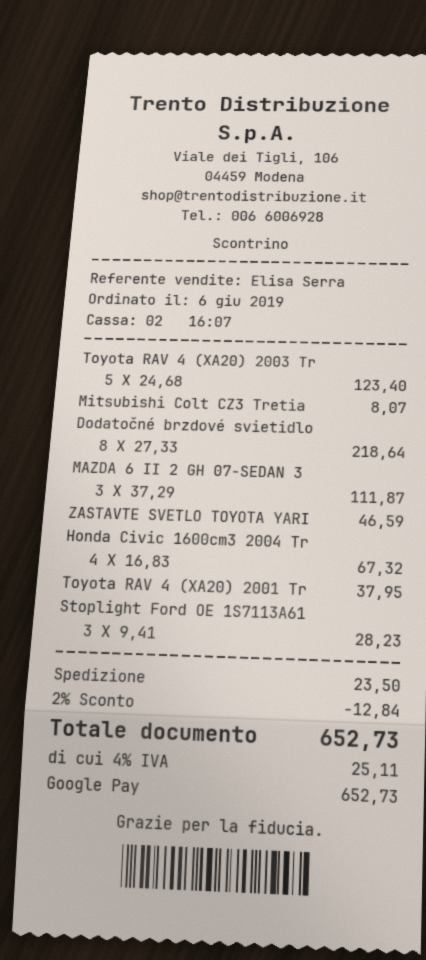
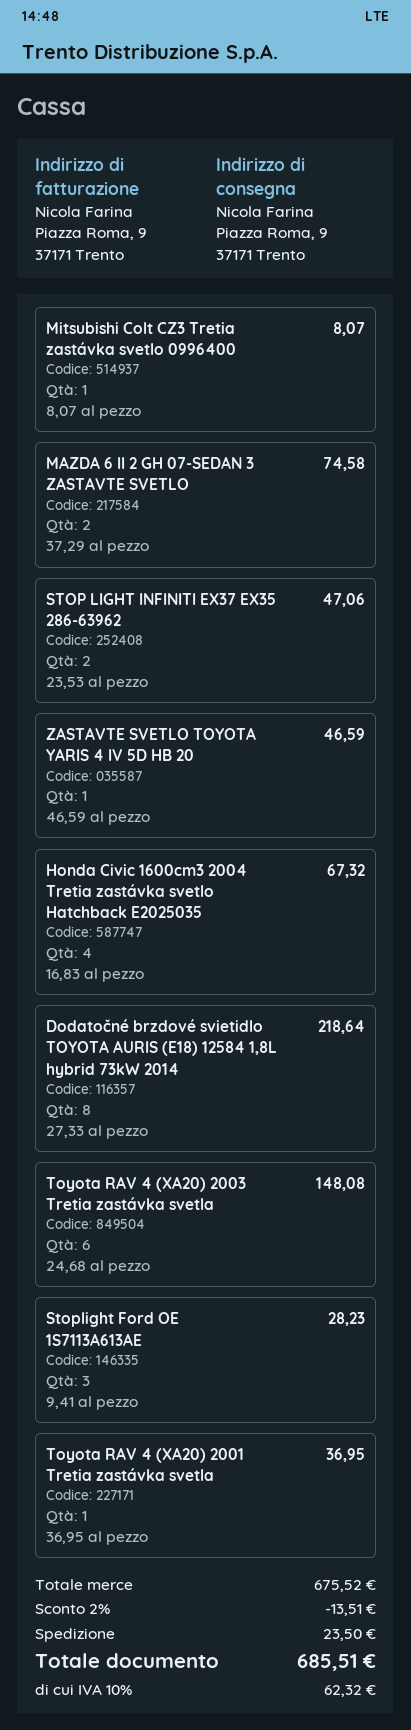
Toyota RAV 4 (XA20) 2003 Tr: 5 x 24.68 = 123.40 -> 6 x 24.68 = 148.08
MAZDA 6 II 2 GH 07-SEDAN 3: 3 x 37.29 = 111.87 -> 2 x 37.29 = 74.58
Toyota RAV 4 (XA20) 2001 Tr: 1 x 37.95 = 37.95 -> 1 x 36.95 = 36.95
STOP LIGHT INFINITI EX37 EX35 286-63962: none -> 2 x 23.53 = 47.06
discount: 2% = 12.84 -> 2% = 13.51
tax: 4% = 25.11 -> 10% = 62.32
total: 652.73 -> 685.51

